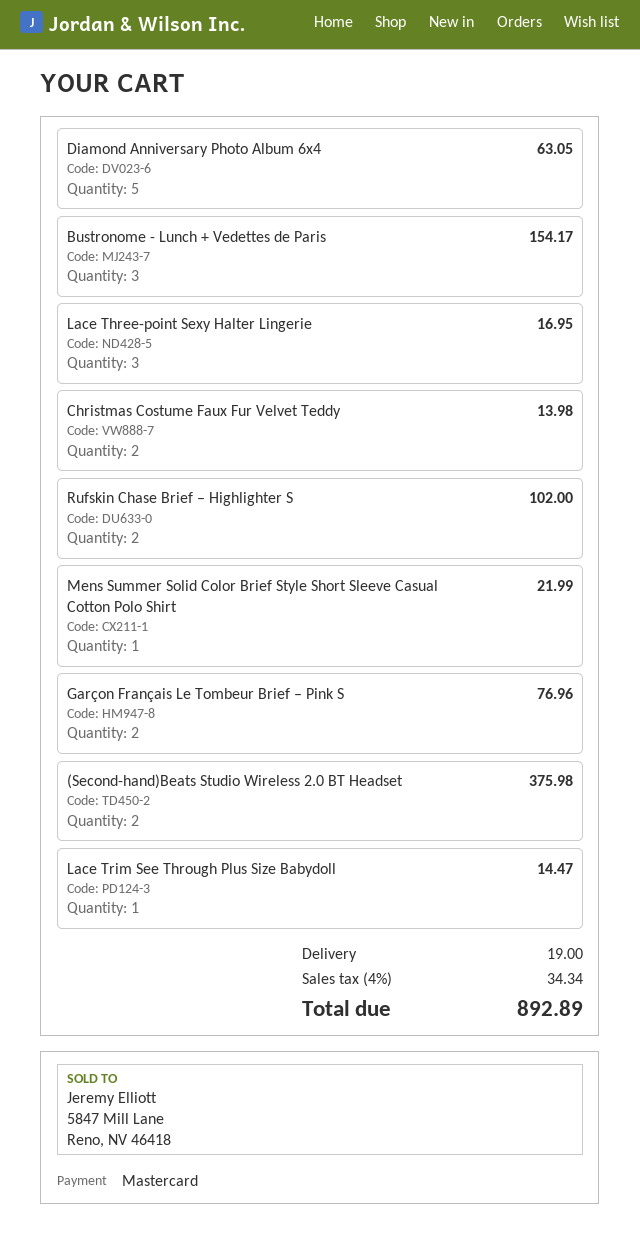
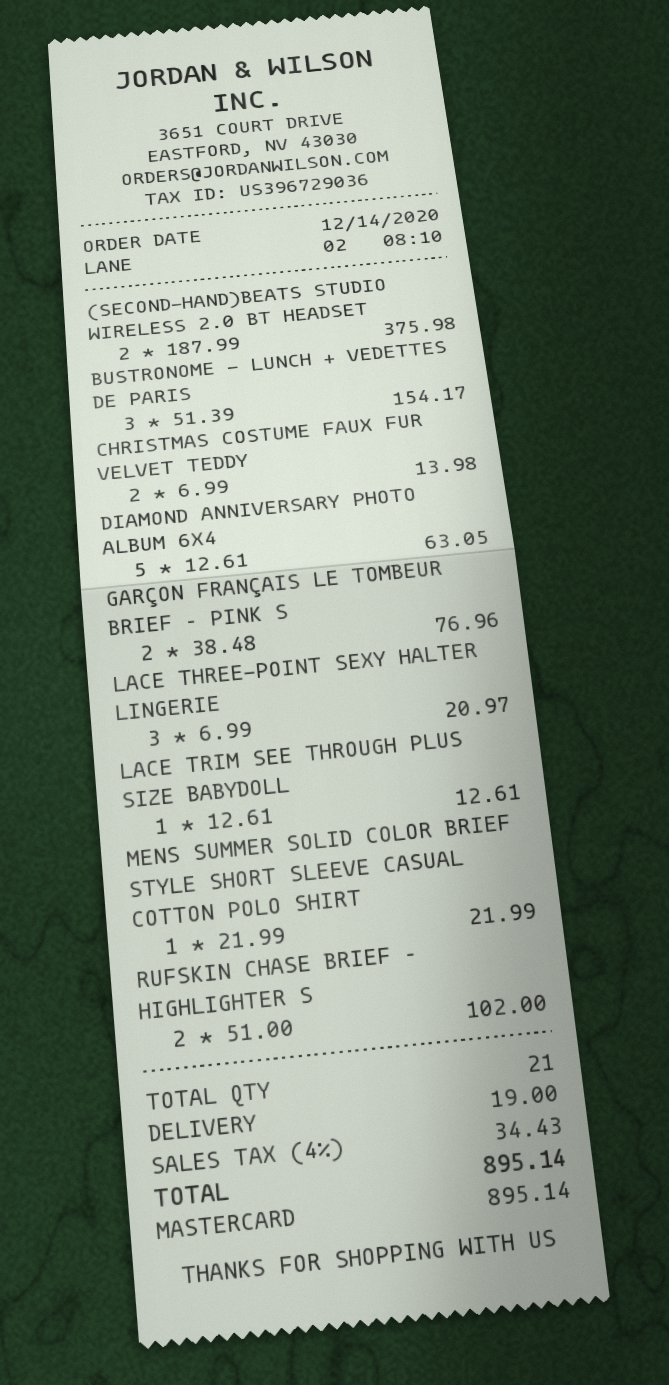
Lace Three-point Sexy Halter Lingerie: 3 for 16.95 -> 3 for 20.97
Lace Trim See Through Plus Size Babydoll: 1 for 14.47 -> 1 for 12.61
tax: 4% = 34.34 -> 4% = 34.43
total: 892.89 -> 895.14

